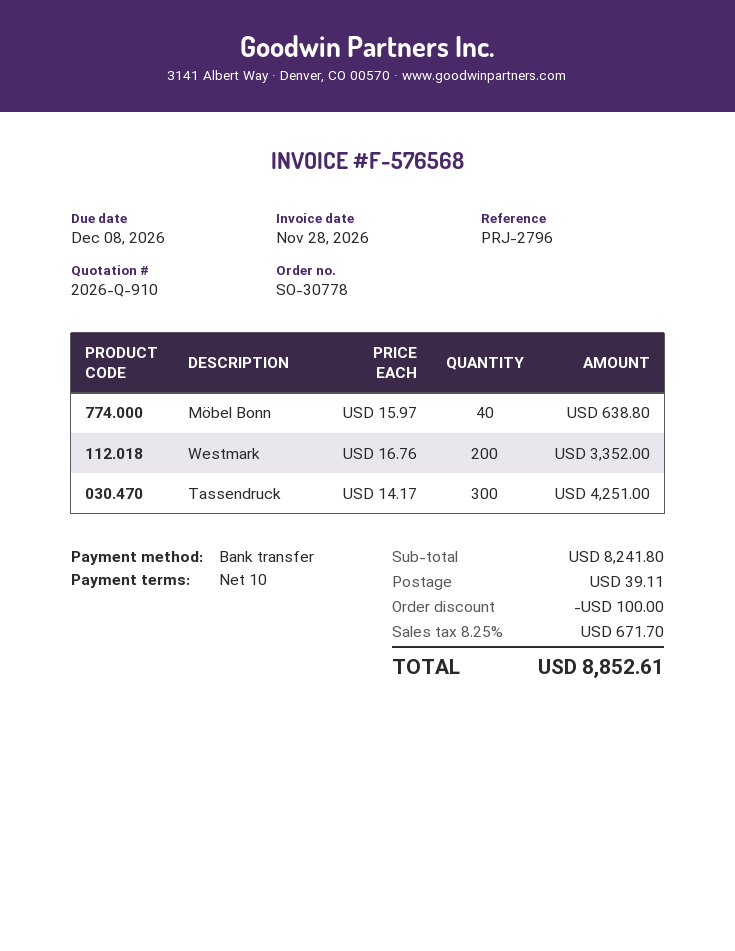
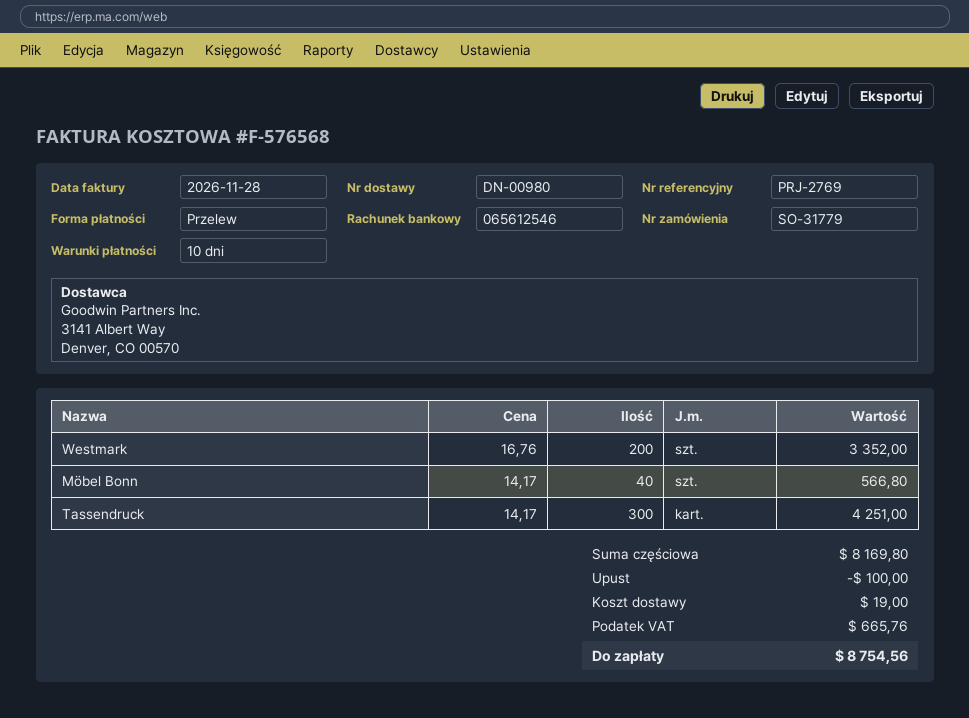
order number: SO-30778 -> SO-31779
reference: PRJ-2796 -> PRJ-2769
Möbel Bonn: 40 x 15.97 = 638.80 -> 40 x 14.17 = 566.80
subtotal: 8241.80 -> 8169.80
shipping: 39.11 -> 19.00
tax: 671.70 -> 665.76
total: 8852.61 -> 8754.56

